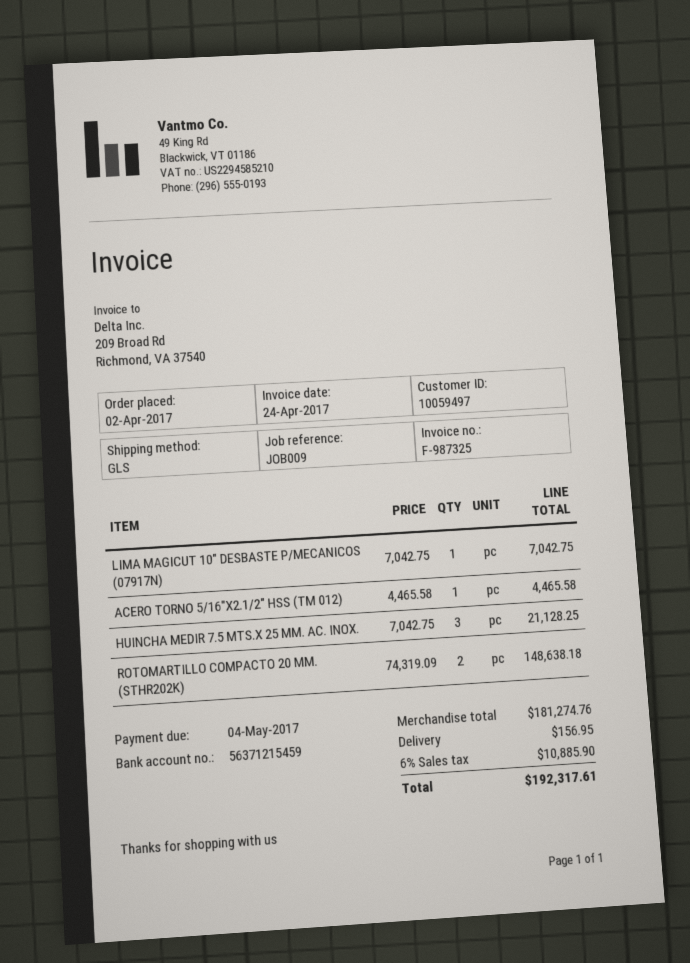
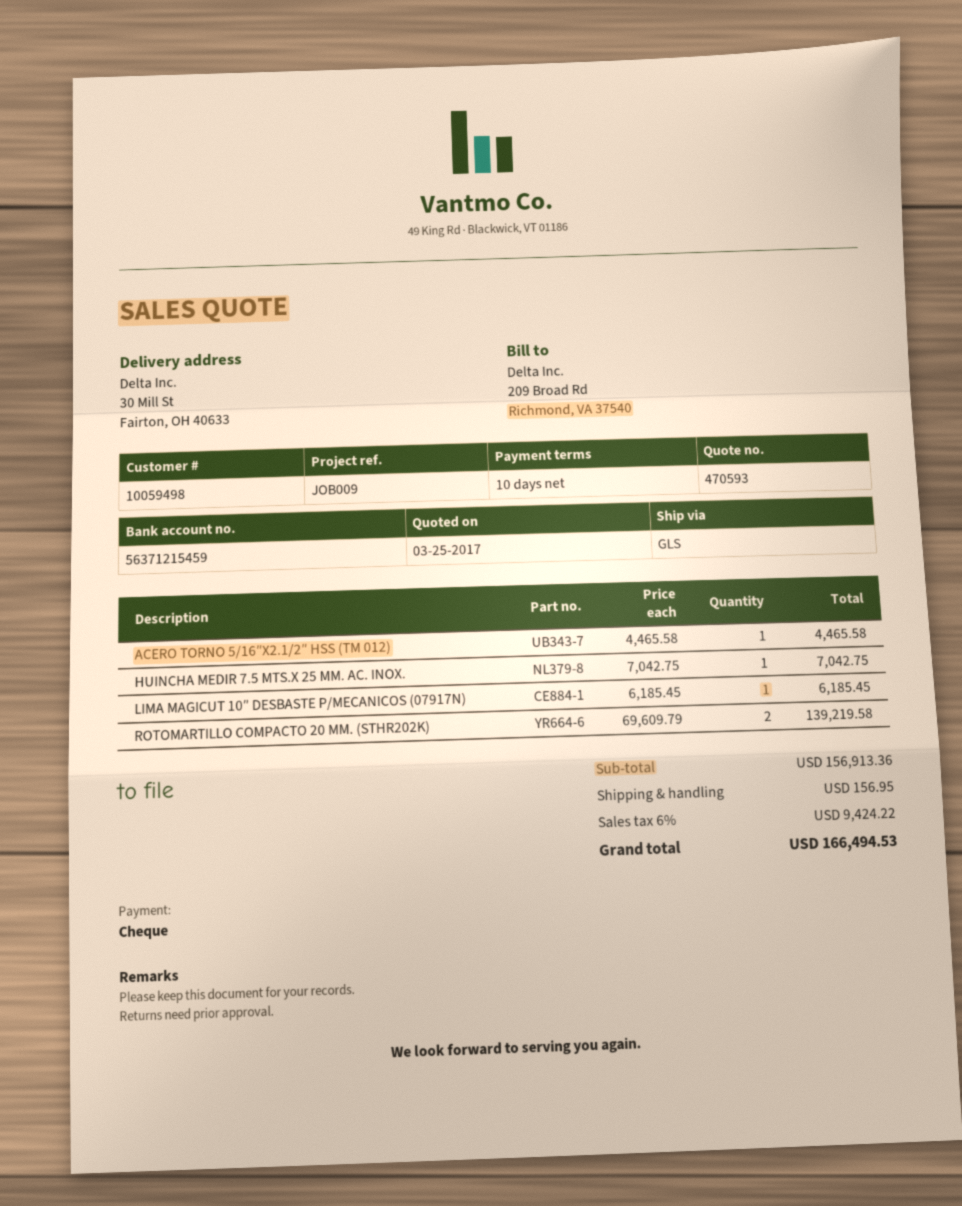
customer number: 10059497 -> 10059498
LIMA MAGICUT 10″ DESBASTE P/MECANICOS (07917N): 1 x 7042.75 = 7042.75 -> 1 x 6185.45 = 6185.45
HUINCHA MEDIR 7.5 MTS.X 25 MM. AC. INOX.: 3 x 7042.75 = 21128.25 -> 1 x 7042.75 = 7042.75
ROTOMARTILLO COMPACTO 20 MM. (STHR202K): 2 x 74319.09 = 148638.18 -> 2 x 69609.79 = 139219.58
subtotal: 181274.76 -> 156913.36
tax: 6% = 10885.90 -> 6% = 9424.22
total: 192317.61 -> 166494.53

